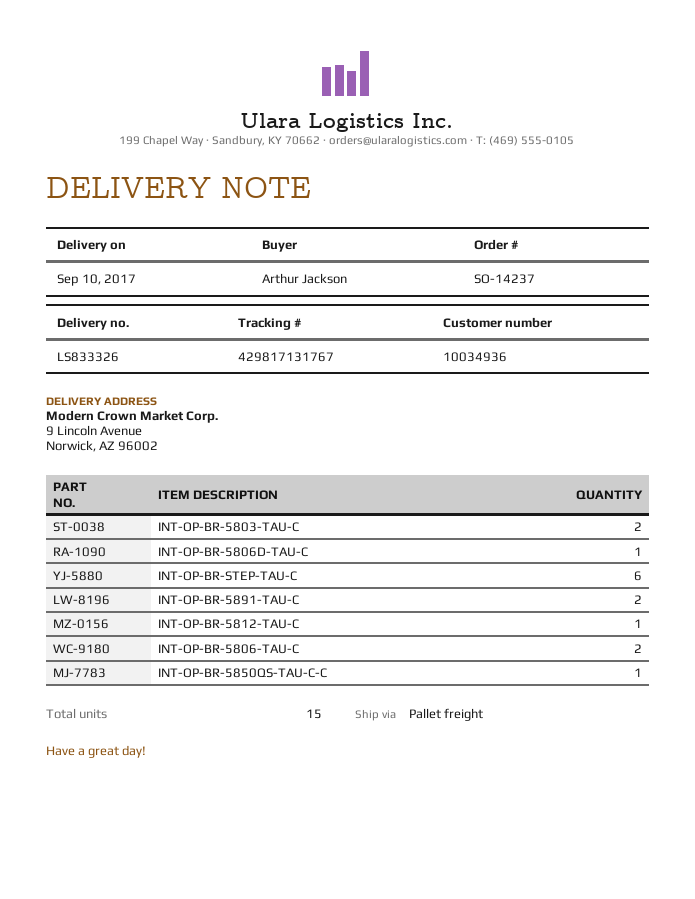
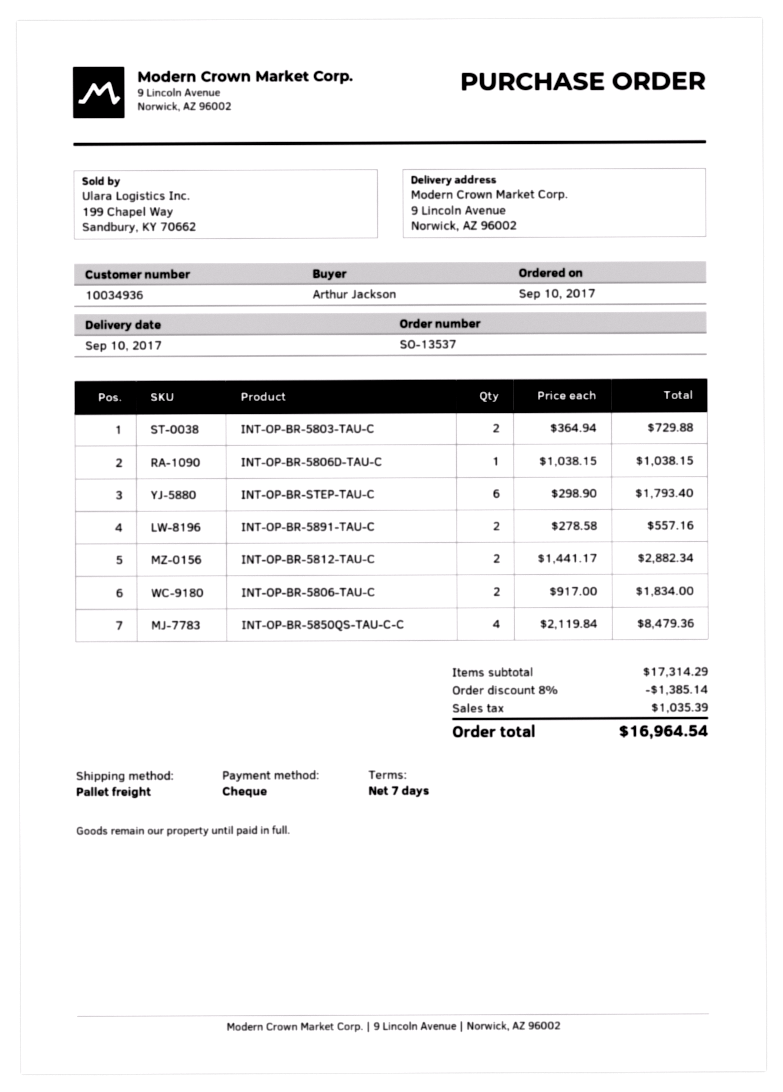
order number: SO-14237 -> SO-13537
INT-OP-BR-5812-TAU-C: 1 -> 2
INT-OP-BR-5850QS-TAU-C-C: 1 -> 4

